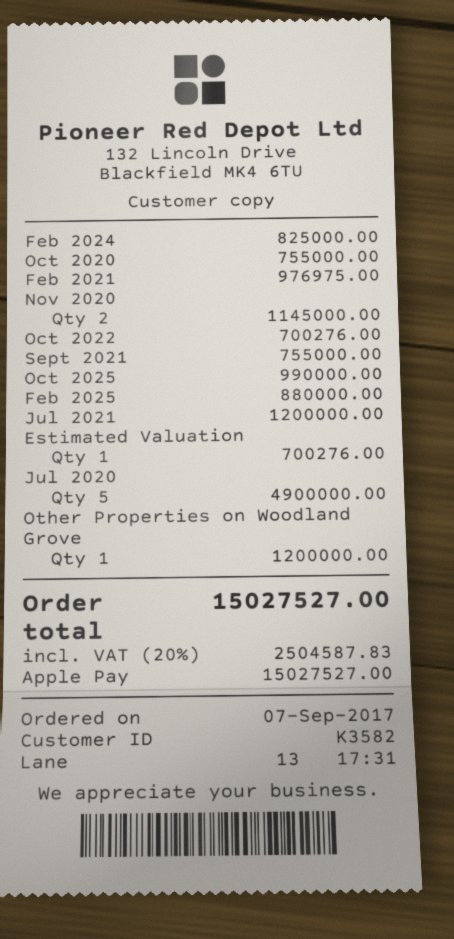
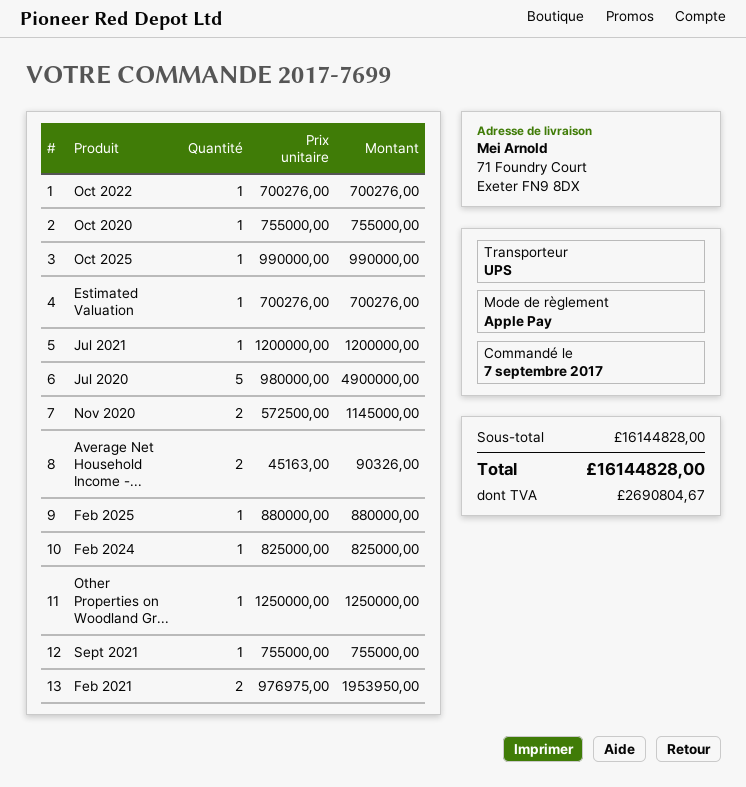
Feb 2021: 1 for 976975.00 -> 2 for 1953950.00
Other Properties on Woodland Grove: 1 for 1200000.00 -> 1 for 1250000.00
Average Net Household Income -...: none -> 2 for 90326.00
tax: 2504587.83 -> 2690804.67
total: 15027527.00 -> 16144828.00

